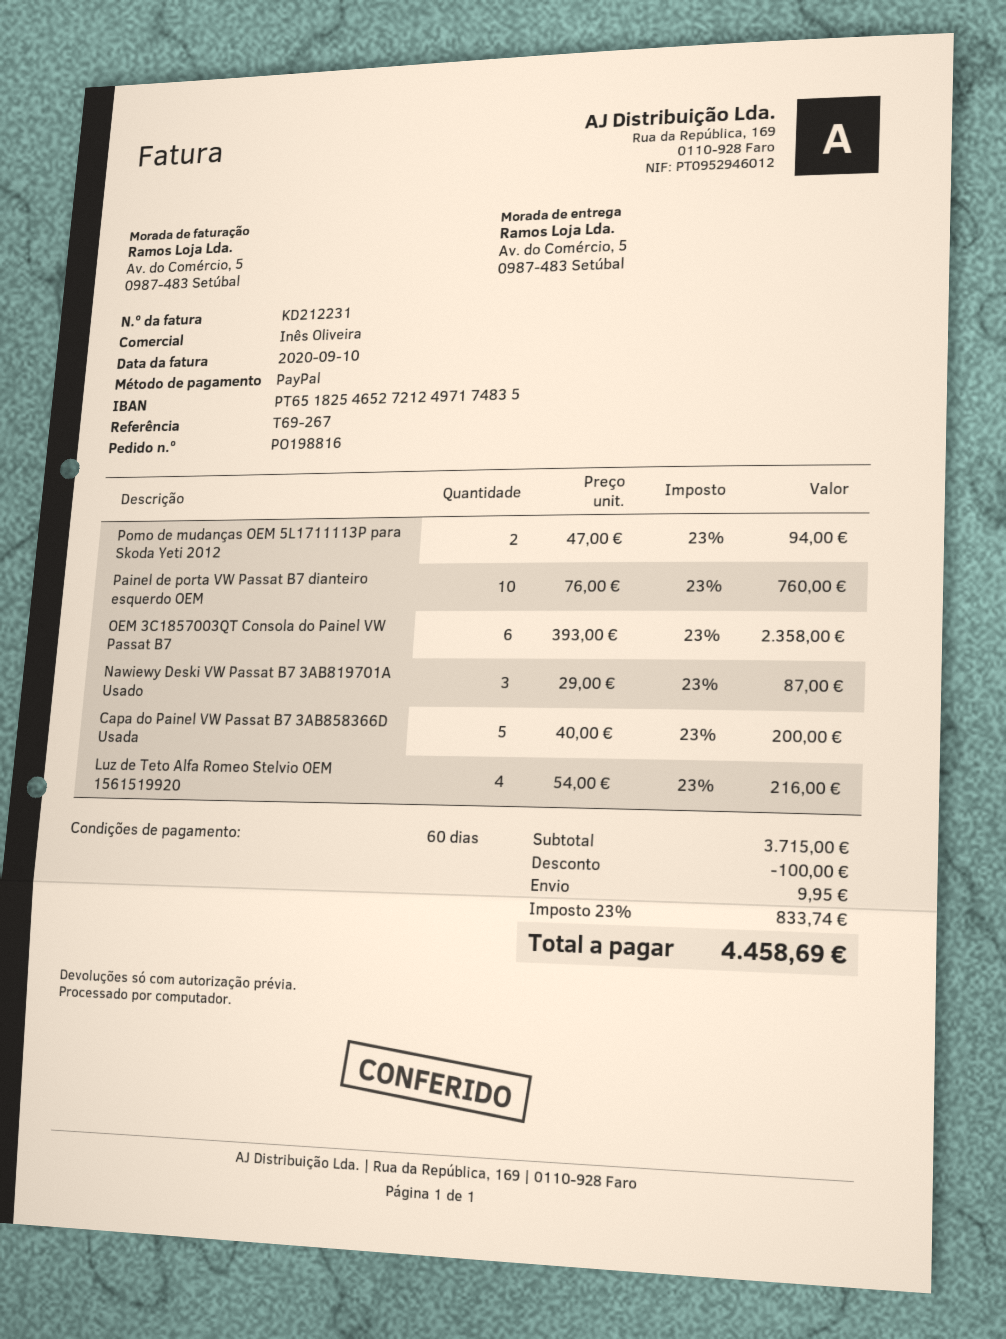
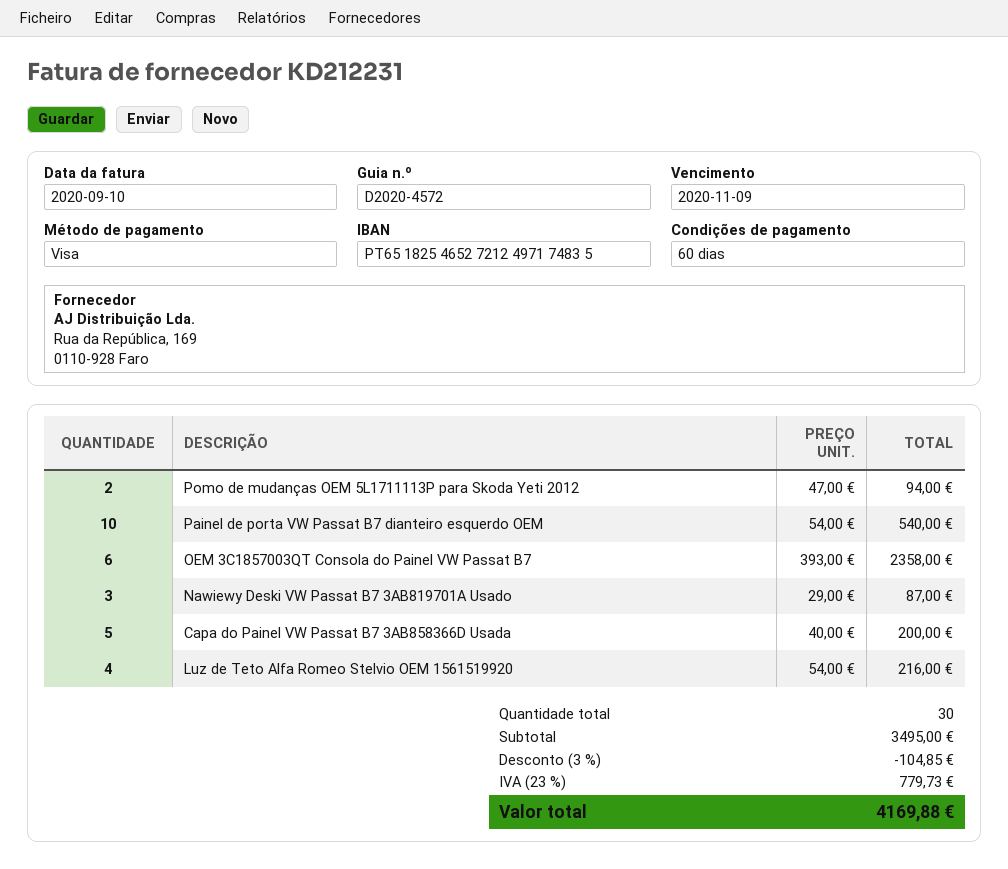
payment method: PayPal -> Visa
Painel de porta VW Passat B7 dianteiro esquerdo OEM: 10 x 76.00 = 760.00 -> 10 x 54.00 = 540.00
subtotal: 3715.00 -> 3495.00
discount: 100.00 -> 104.85
shipping: 9.95 -> none
tax: 23% = 833.74 -> 23% = 779.73
total: 4458.69 -> 4169.88

